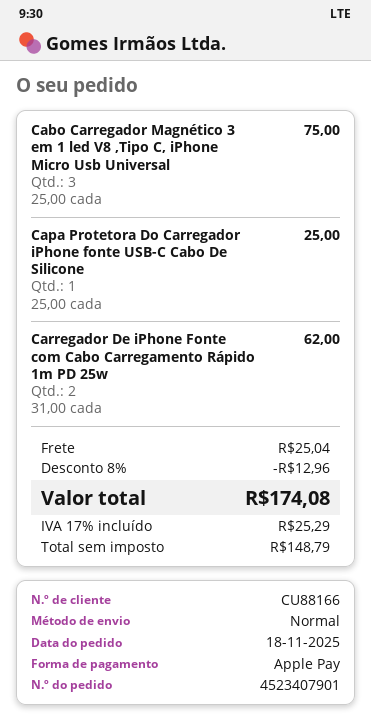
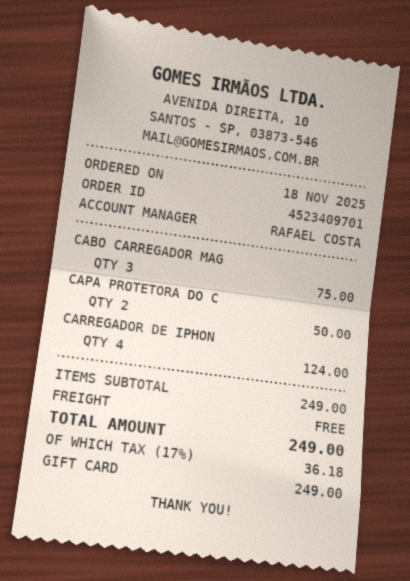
order number: 4523407901 -> 4523409701
payment method: Apple Pay -> gift card
Capa Protetora Do Carregador iPhone fonte USB-C Cabo De Silicone: 1 for 25.00 -> 2 for 50.00
Carregador De iPhone Fonte com Cabo Carregamento Rápido 1m PD 25w: 2 for 62.00 -> 4 for 124.00
discount: 8% = 12.96 -> none
shipping: 25.04 -> 0.00
tax: 17% = 25.29 -> 17% = 36.18
total: 174.08 -> 249.00

